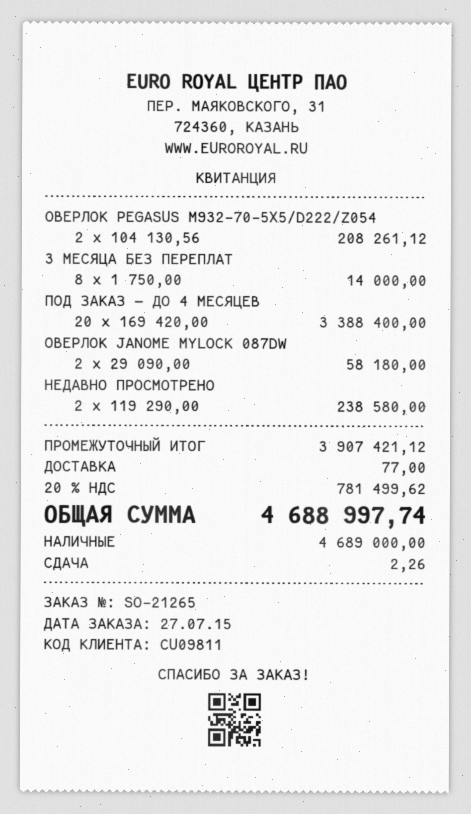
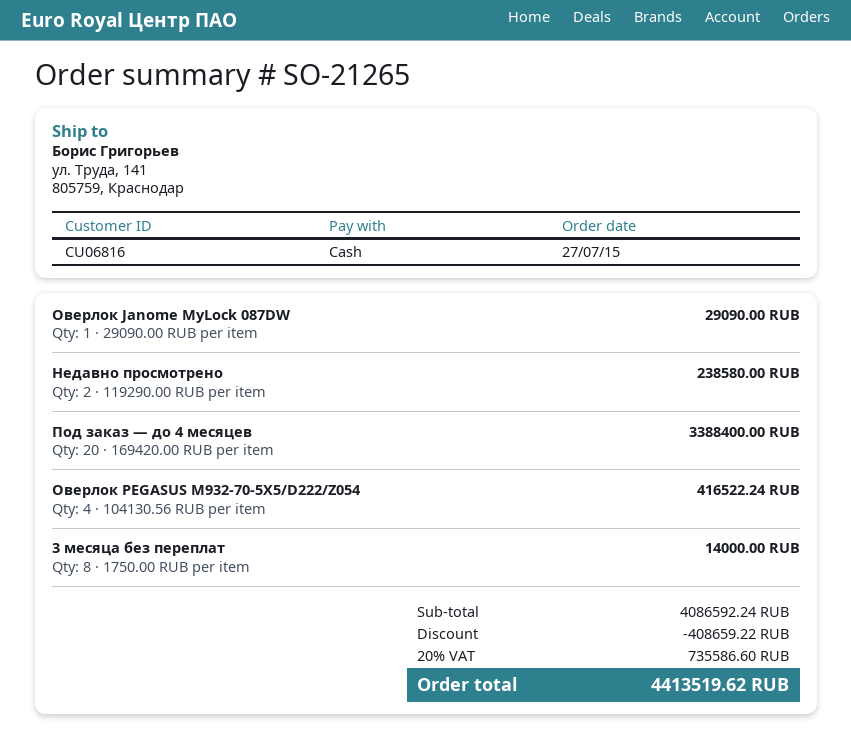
customer number: CU09811 -> CU06816
ОВЕРЛОК PEGASUS M932-70-5X5/D222/Z054: 2 x 104130.56 = 208261.12 -> 4 x 104130.56 = 416522.24
ОВЕРЛОК JANOME MYLOCK 087DW: 2 x 29090.00 = 58180.00 -> 1 x 29090.00 = 29090.00
subtotal: 3907421.12 -> 4086592.24
discount: none -> 408659.22
shipping: 77.00 -> none
tax: 20% = 781499.62 -> 20% = 735586.60
total: 4688997.74 -> 4413519.62

